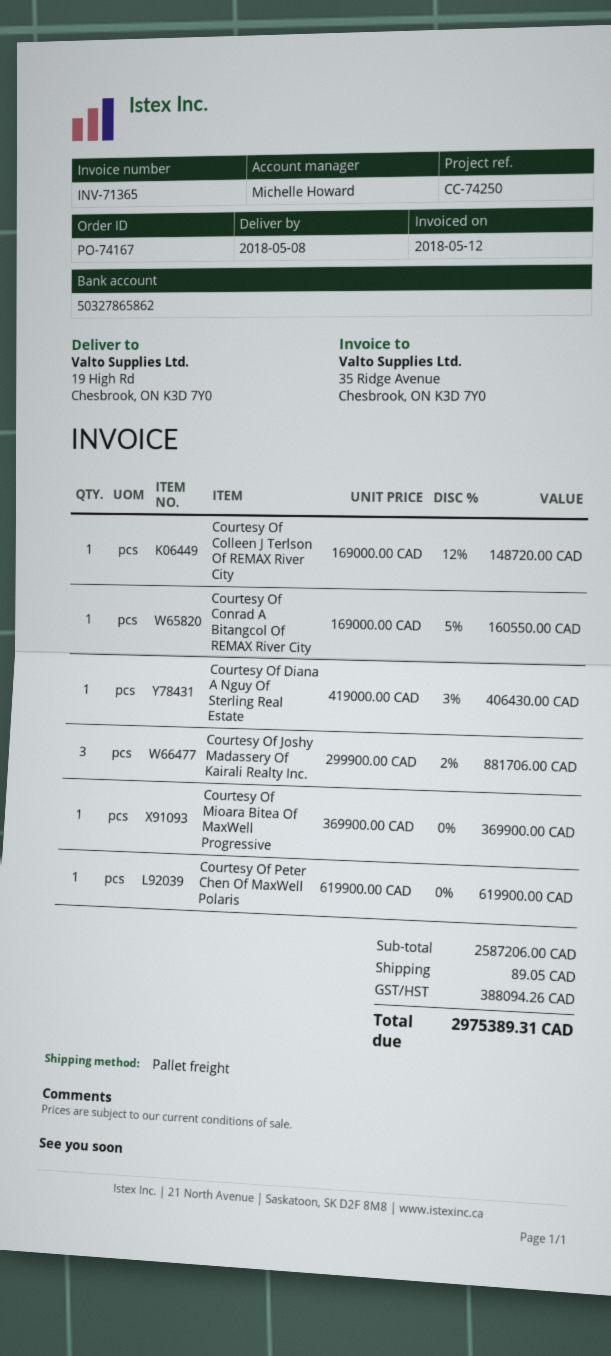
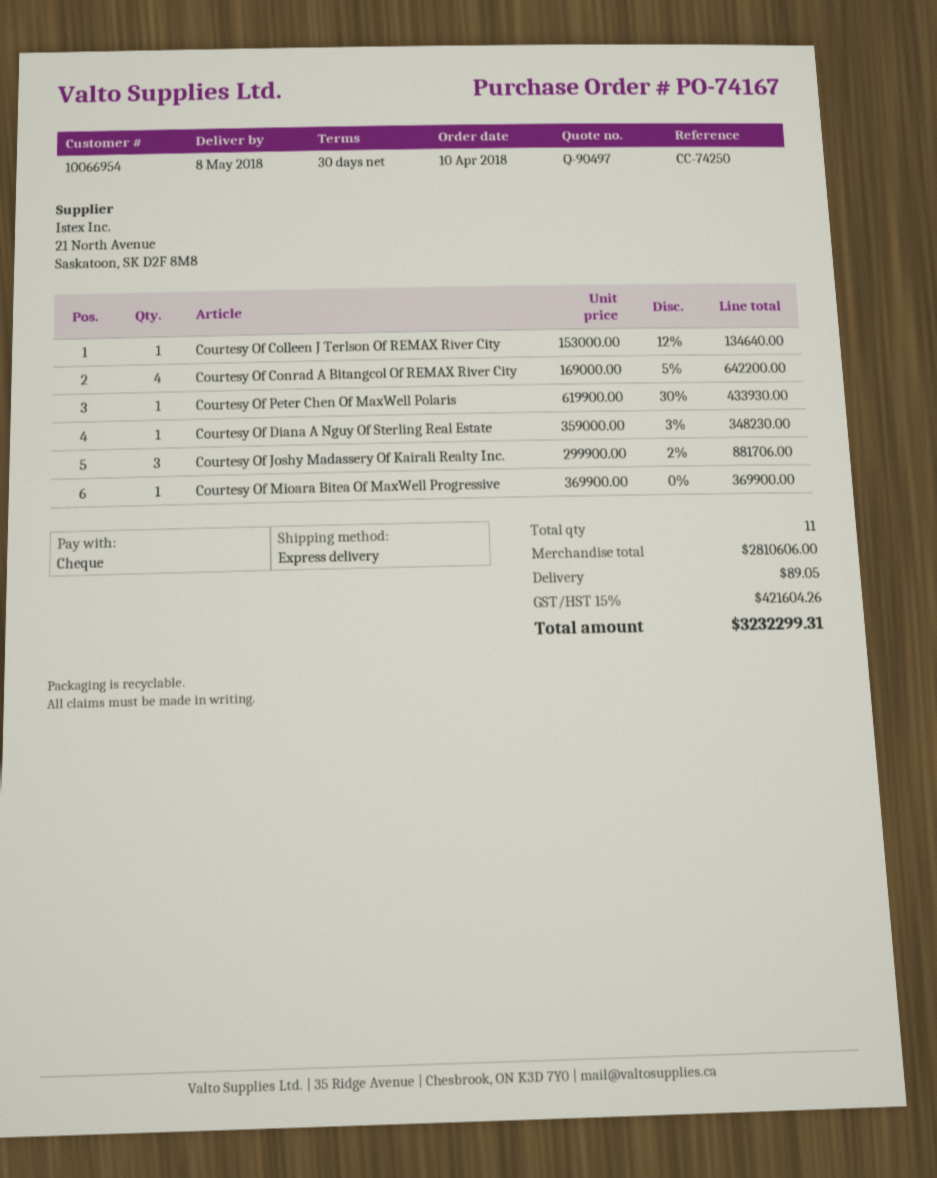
shipping method: pallet freight -> express
Courtesy Of Colleen J Terlson Of REMAX River City: 1 x 169000.00 - 12% = 148720.00 -> 1 x 153000.00 - 12% = 134640.00
Courtesy Of Conrad A Bitangcol Of REMAX River City: 1 x 169000.00 - 5% = 160550.00 -> 4 x 169000.00 - 5% = 642200.00
Courtesy Of Diana A Nguy Of Sterling Real Estate: 1 x 419000.00 - 3% = 406430.00 -> 1 x 359000.00 - 3% = 348230.00
Courtesy Of Peter Chen Of MaxWell Polaris: 1 x 619900.00 = 619900.00 -> 1 x 619900.00 - 30% = 433930.00
subtotal: 2587206.00 -> 2810606.00
tax: 388094.26 -> 421604.26
total: 2975389.31 -> 3232299.31

